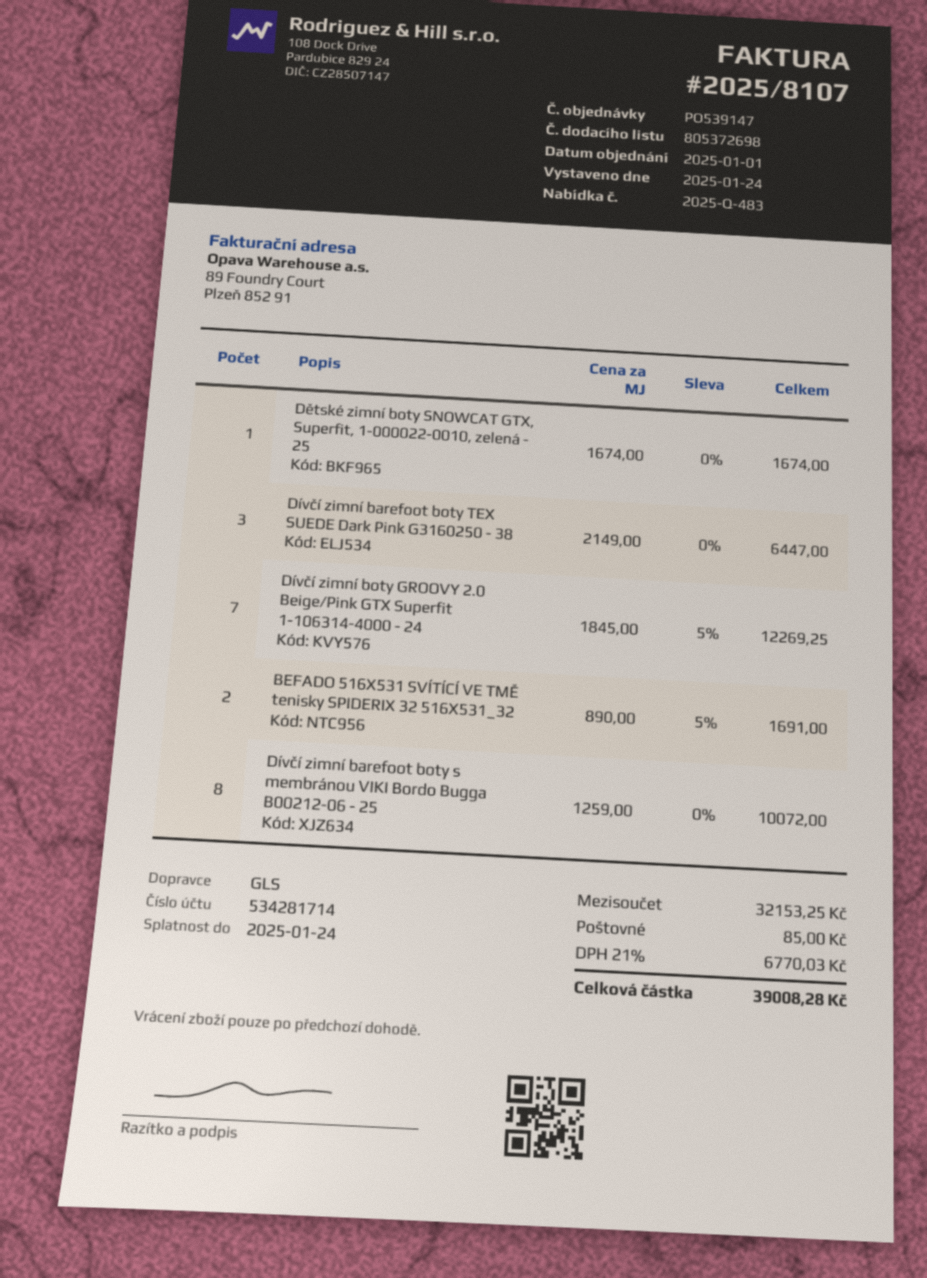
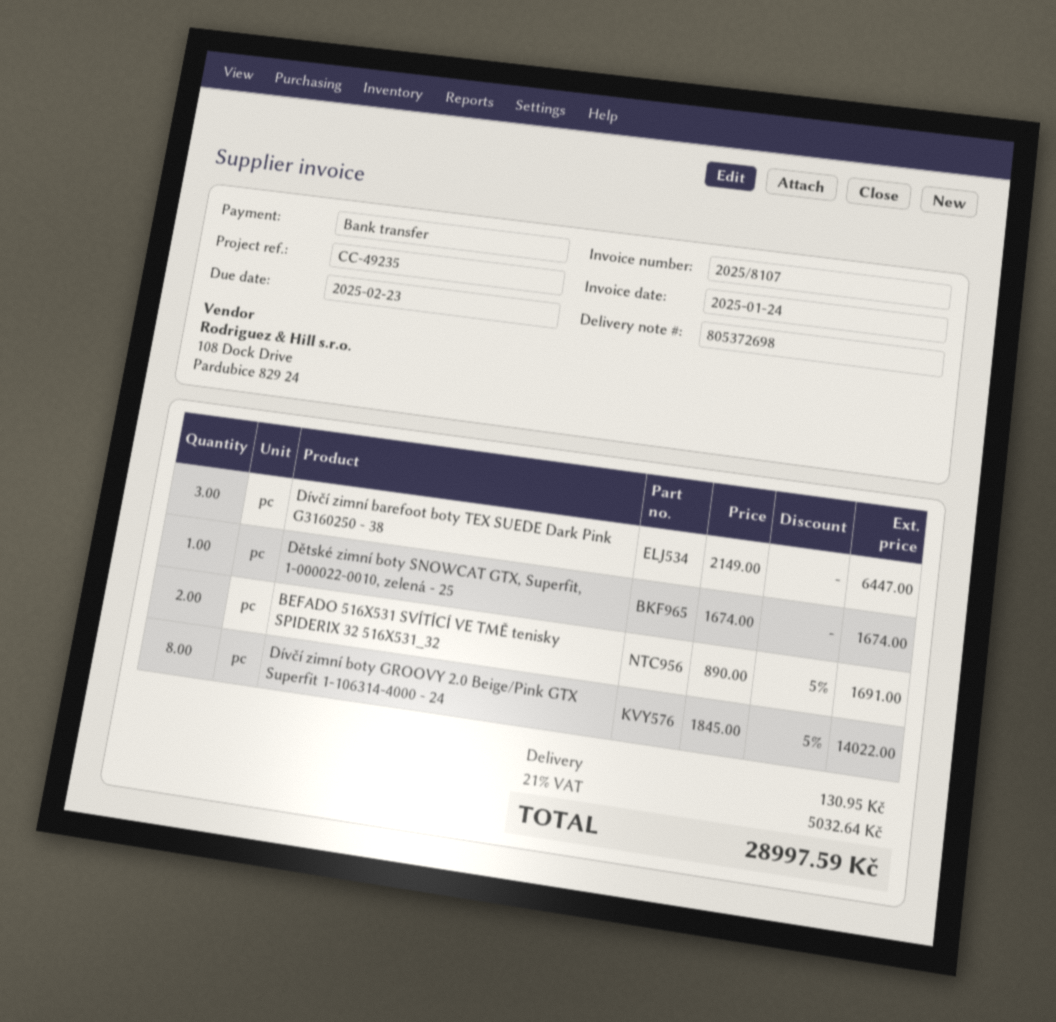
due date: 2025-01-24 -> 2025-02-23
Dívčí zimní boty GROOVY 2.0 Beige/Pink GTX Superfit 1-106314-4000 - 24: 7 x 1845.00 - 5% = 12269.25 -> 8 x 1845.00 - 5% = 14022.00
Dívčí zimní barefoot boty s membránou VIKI Bordo Bugga B00212-06 - 25: 8 x 1259.00 = 10072.00 -> none
shipping: 85.00 -> 130.95
tax: 21% = 6770.03 -> 21% = 5032.64
total: 39008.28 -> 28997.59

